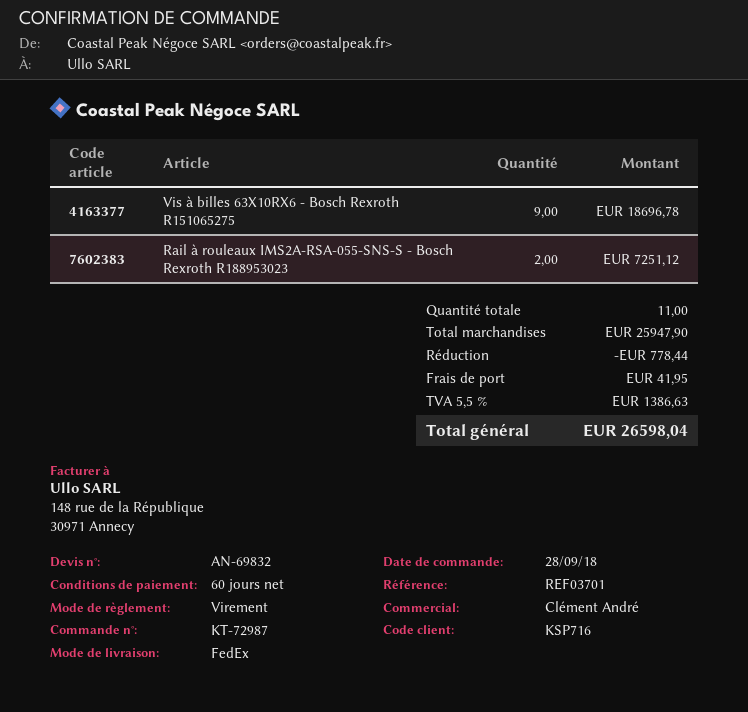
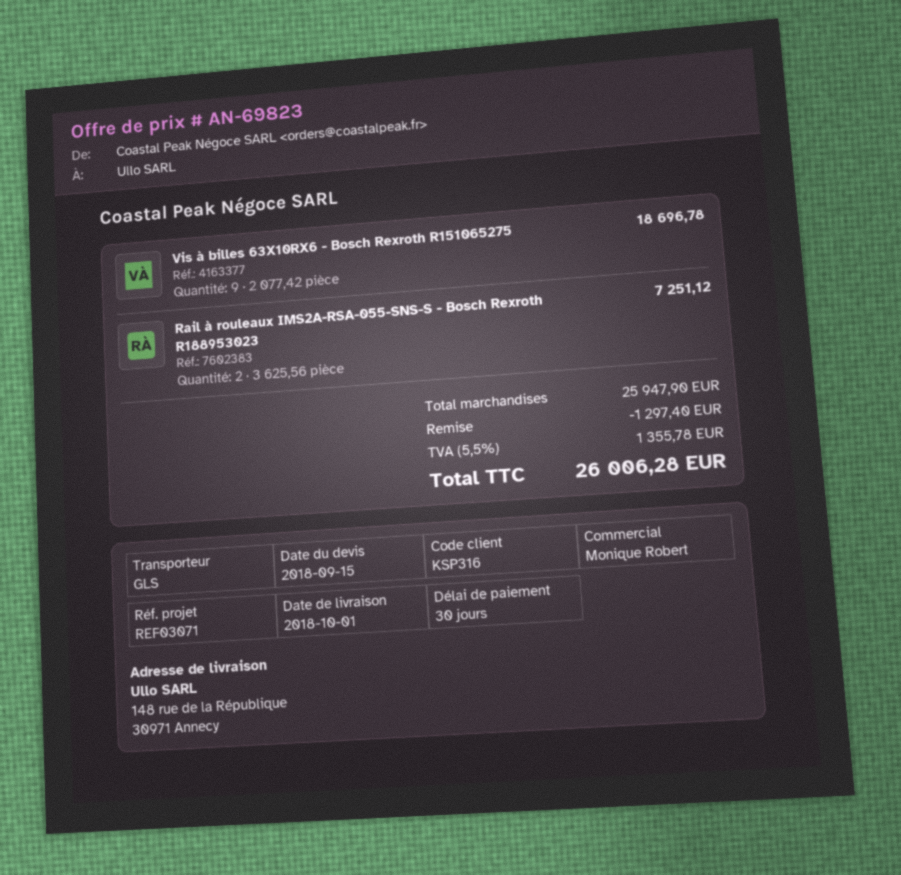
quote number: AN-69832 -> AN-69823
payment terms: 60 days -> 30 days
customer number: KSP716 -> KSP316
reference: REF03701 -> REF03071
sales rep: Clément André -> Monique Robert
shipping method: FedEx -> GLS
discount: 778.44 -> 1297.40
shipping: 41.95 -> none
tax: 5.5% = 1386.63 -> 5.5% = 1355.78
total: 26598.04 -> 26006.28

